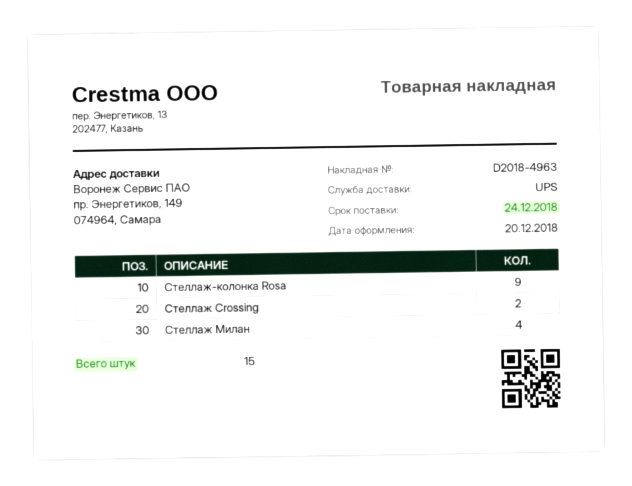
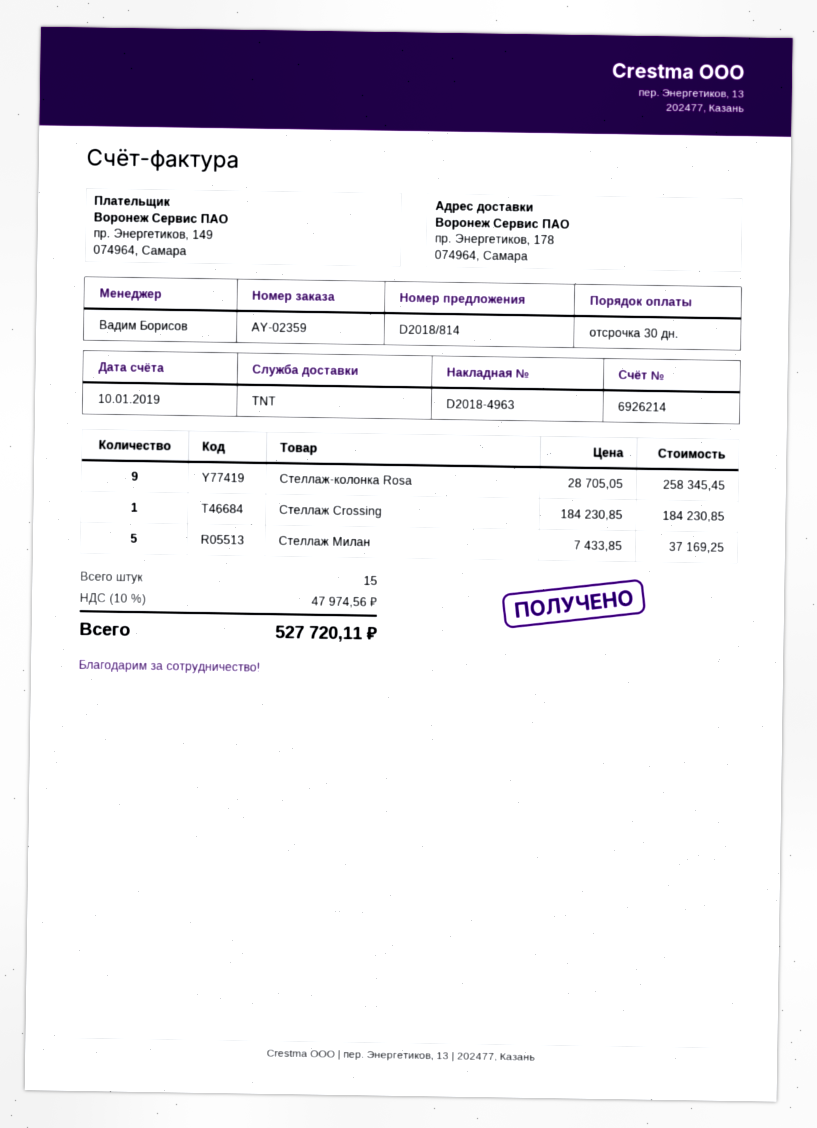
shipping method: UPS -> TNT
ship to: пр. Энергетиков, 149, 074964, Самара -> пр. Энергетиков, 178, 074964, Самара
Стеллаж Crossing: 2 -> 1
Стеллаж Милан: 4 -> 5

